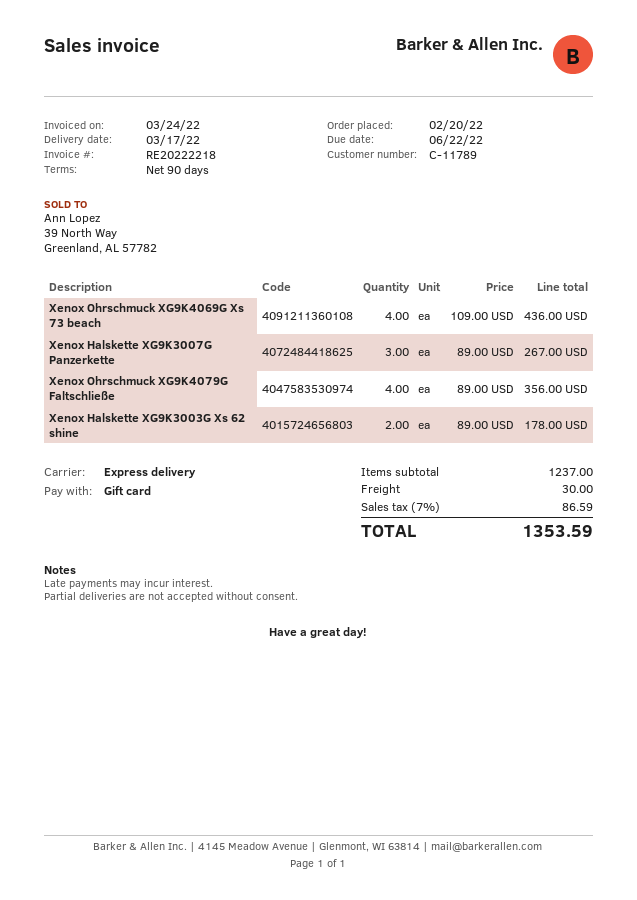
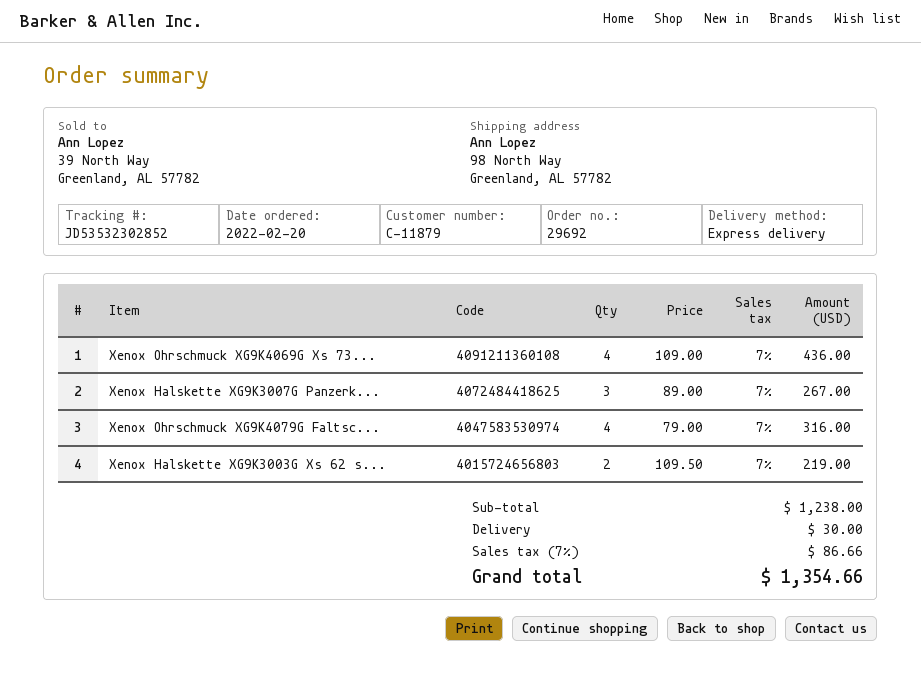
customer number: C-11789 -> C-11879
Xenox Ohrschmuck XG9K4079G Faltschließe: 4 x 89.00 = 356.00 -> 4 x 79.00 = 316.00
Xenox Halskette XG9K3003G Xs 62 shine: 2 x 89.00 = 178.00 -> 2 x 109.50 = 219.00
subtotal: 1237.00 -> 1238.00
tax: 7% = 86.59 -> 7% = 86.66
total: 1353.59 -> 1354.66

